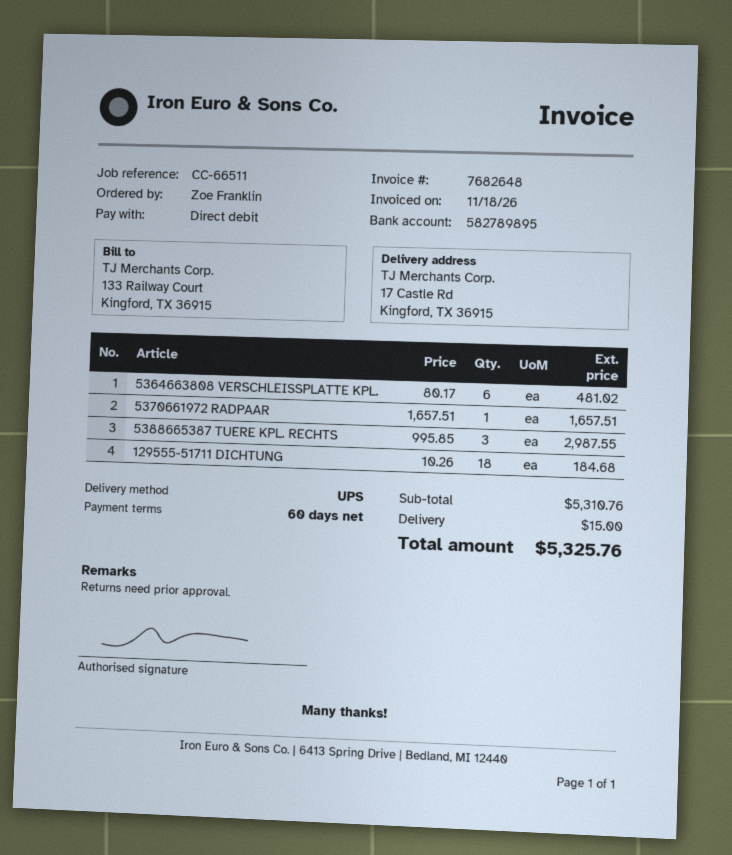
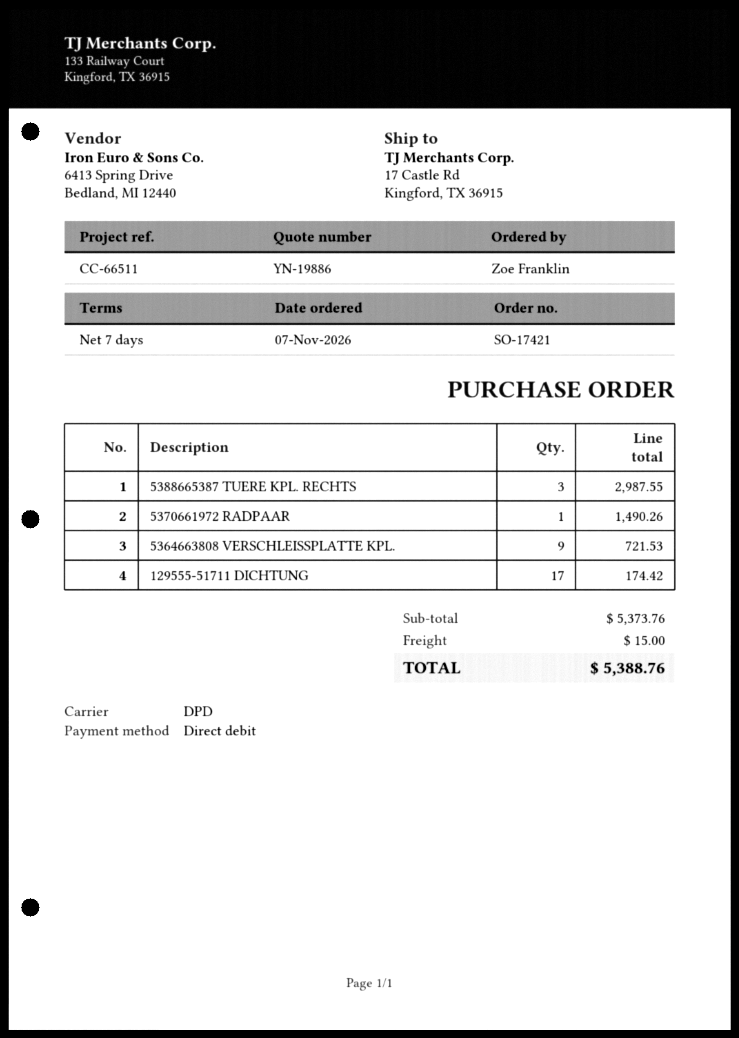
payment terms: 60 days -> 7 days
shipping method: UPS -> DPD
5364663808 VERSCHLEISSPLATTE KPL.: 6 for 481.02 -> 9 for 721.53
5370661972 RADPAAR: 1 for 1657.51 -> 1 for 1490.26
129555-51711 DICHTUNG: 18 for 184.68 -> 17 for 174.42
subtotal: 5310.76 -> 5373.76
total: 5325.76 -> 5388.76

